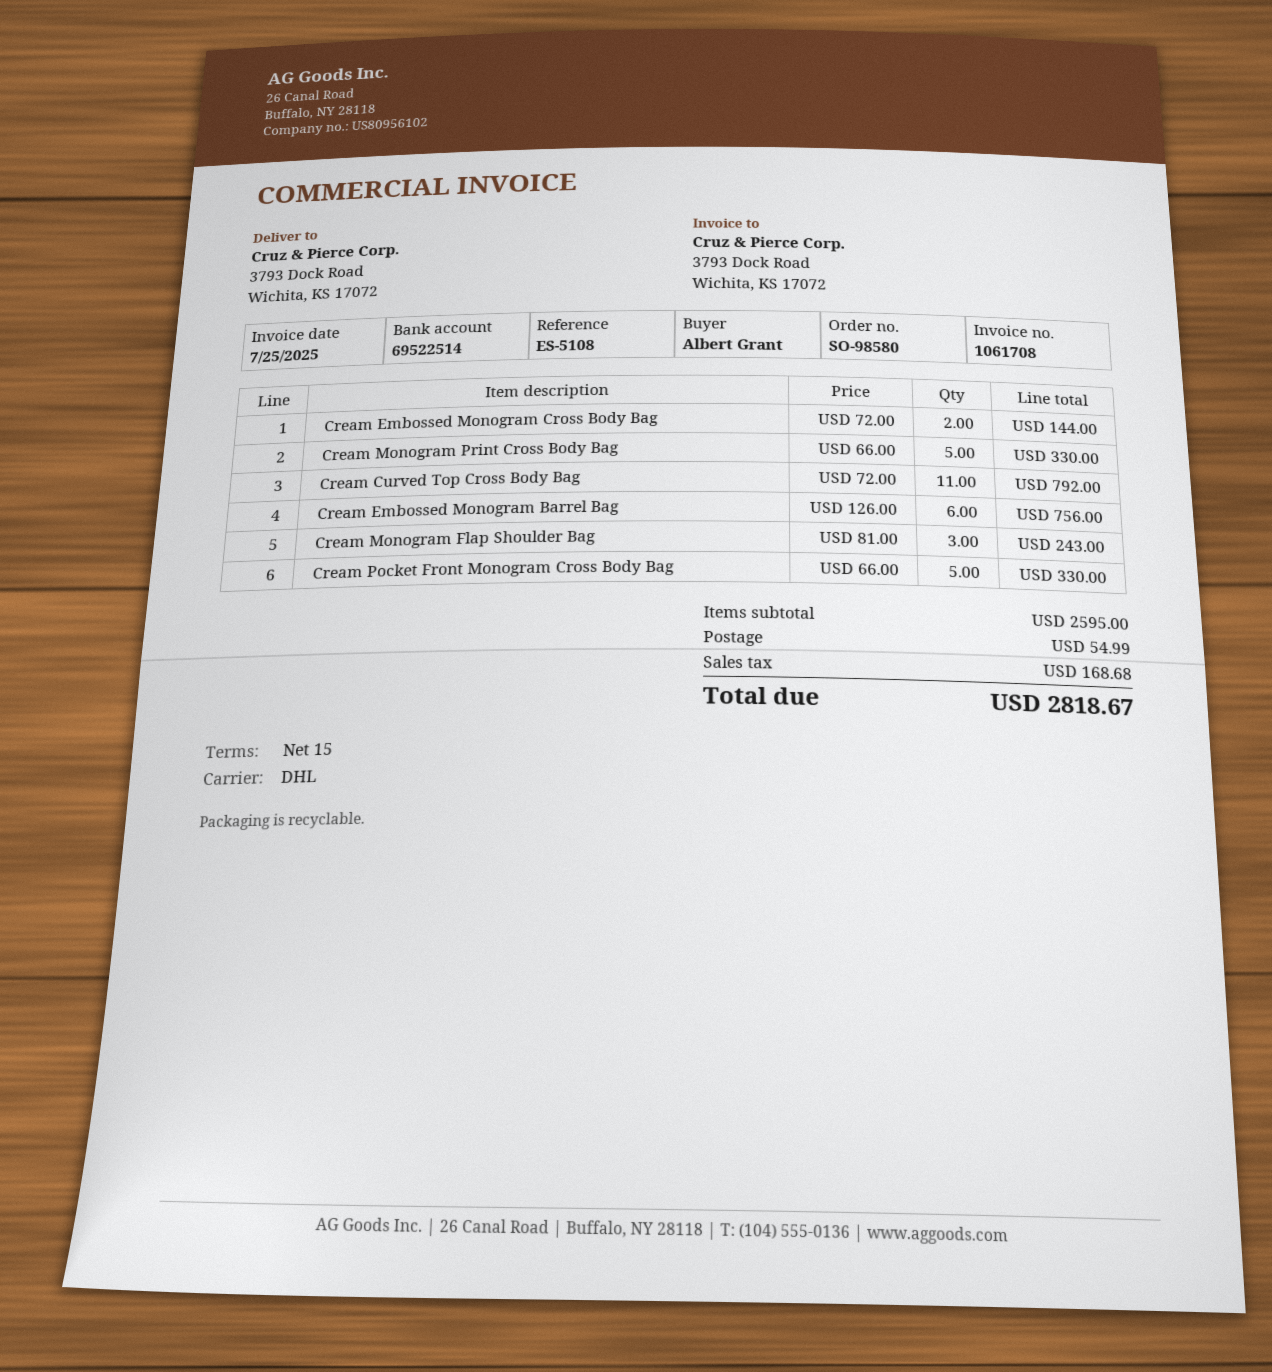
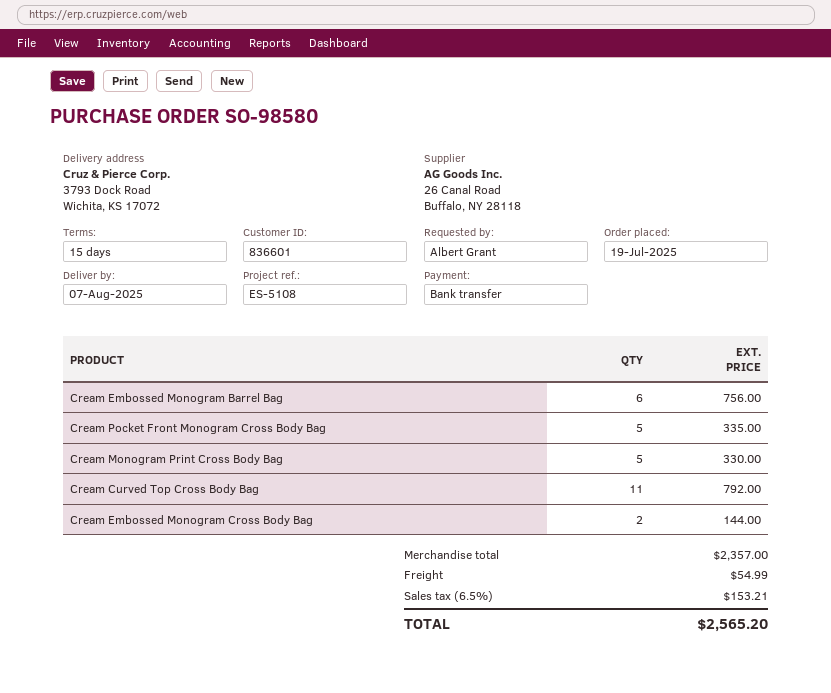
Cream Monogram Flap Shoulder Bag: 3 for 243.00 -> none
Cream Pocket Front Monogram Cross Body Bag: 5 for 330.00 -> 5 for 335.00
subtotal: 2595.00 -> 2357.00
tax: 168.68 -> 153.21
total: 2818.67 -> 2565.20

